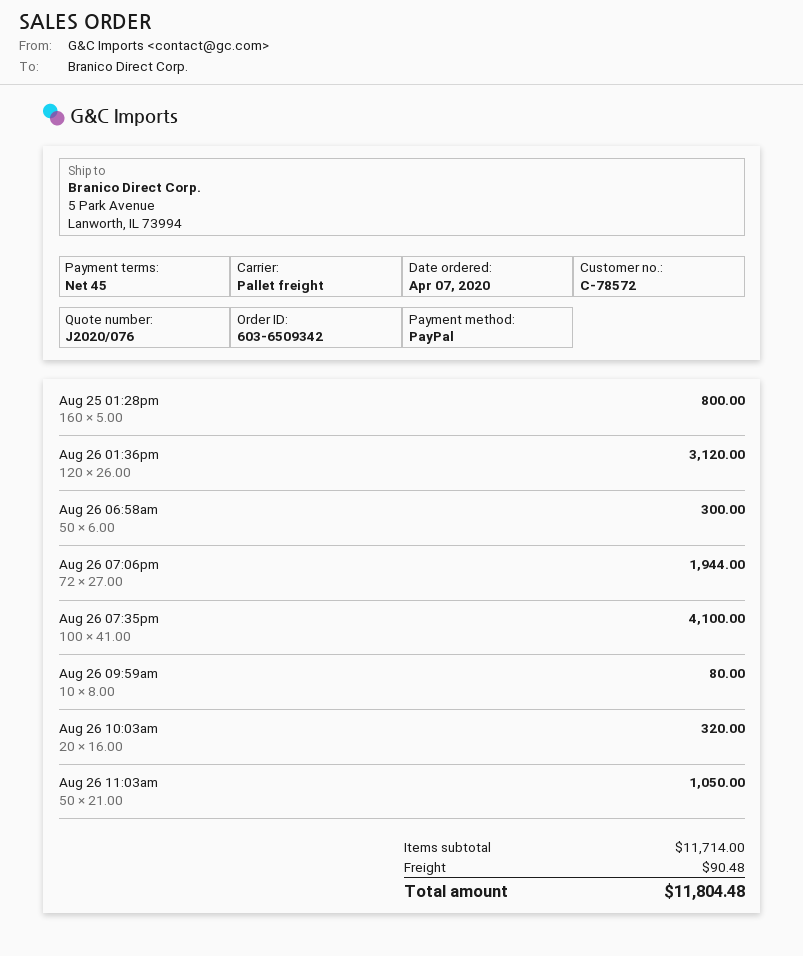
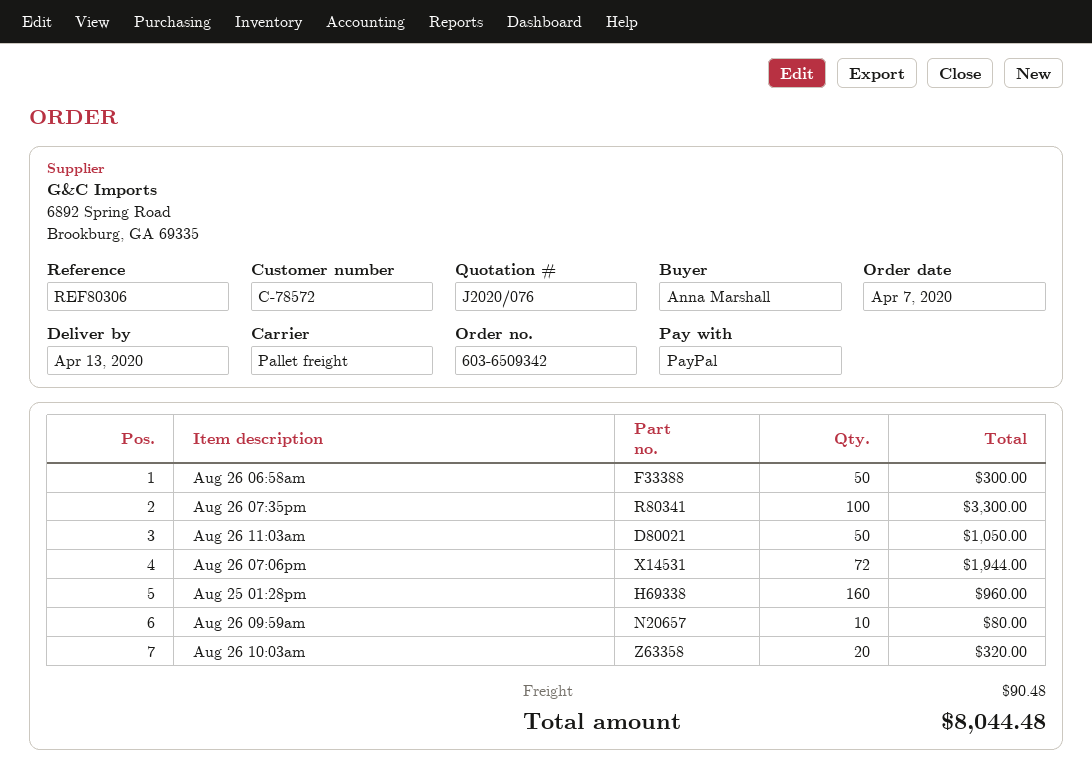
Aug 25 01:28pm: 160 for 800.00 -> 160 for 960.00
Aug 26 01:36pm: 120 for 3120.00 -> none
Aug 26 07:35pm: 100 for 4100.00 -> 100 for 3300.00
total: 11804.48 -> 8044.48

